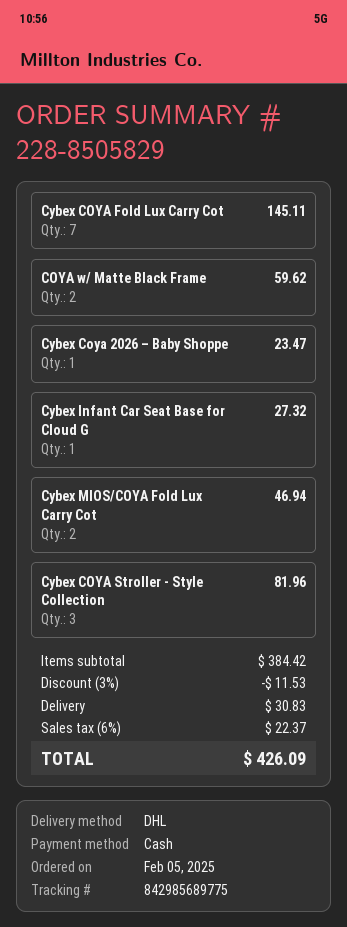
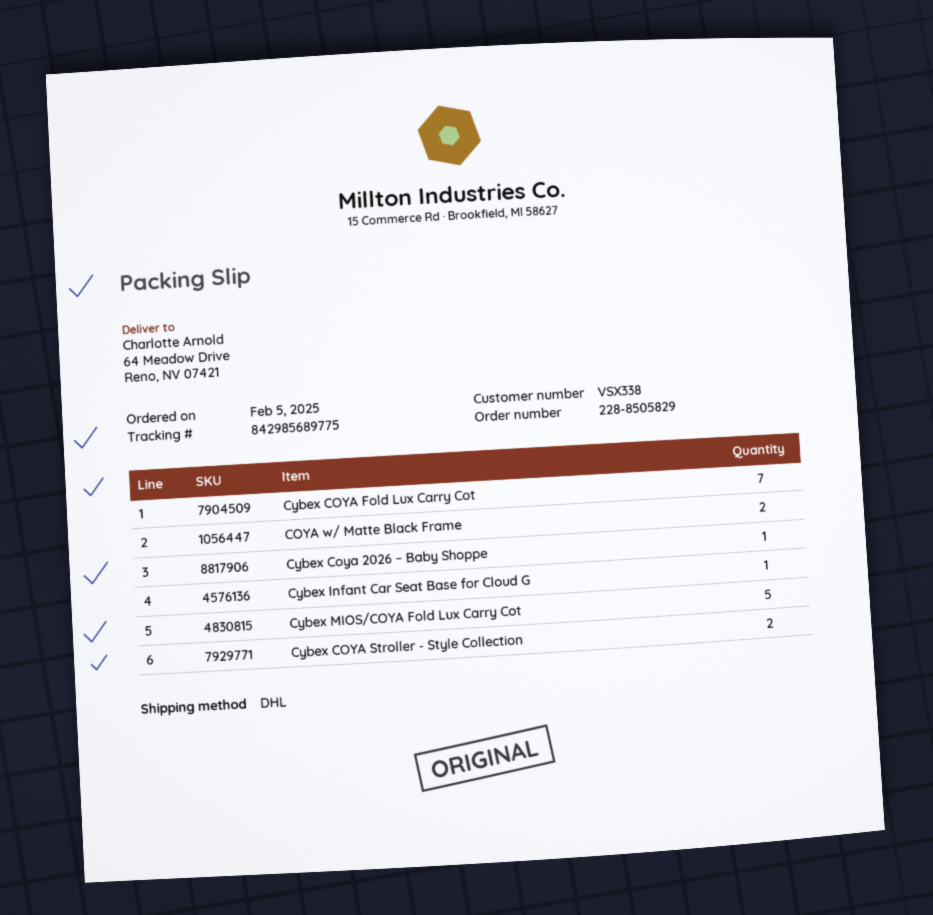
Cybex MIOS/COYA Fold Lux Carry Cot: 2 -> 5
Cybex COYA Stroller - Style Collection: 3 -> 2

